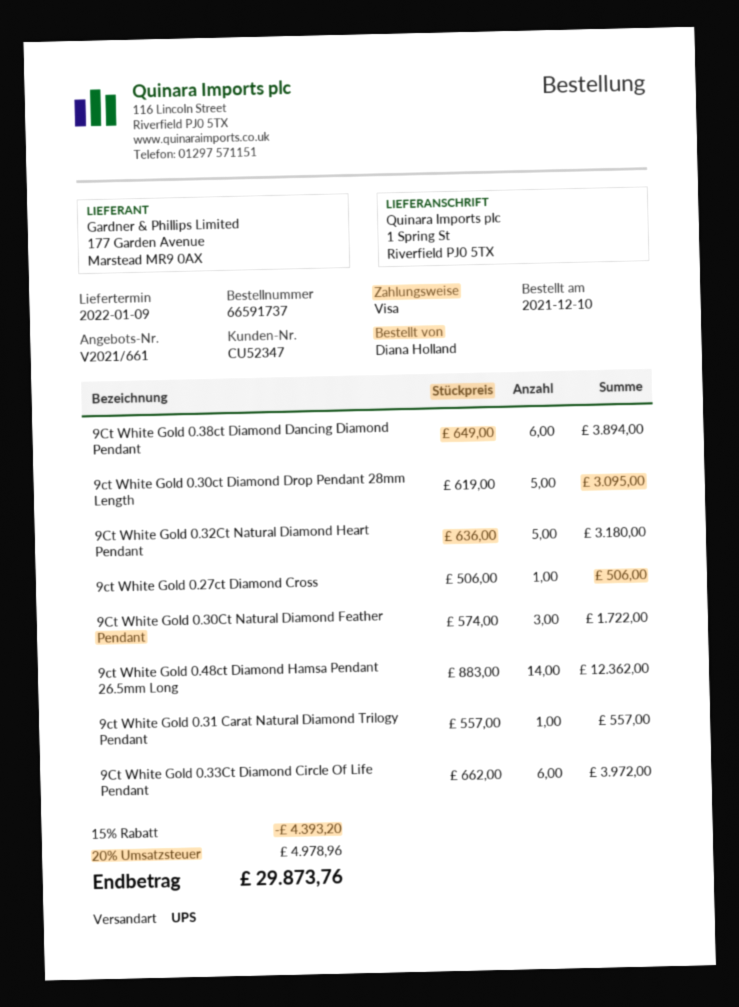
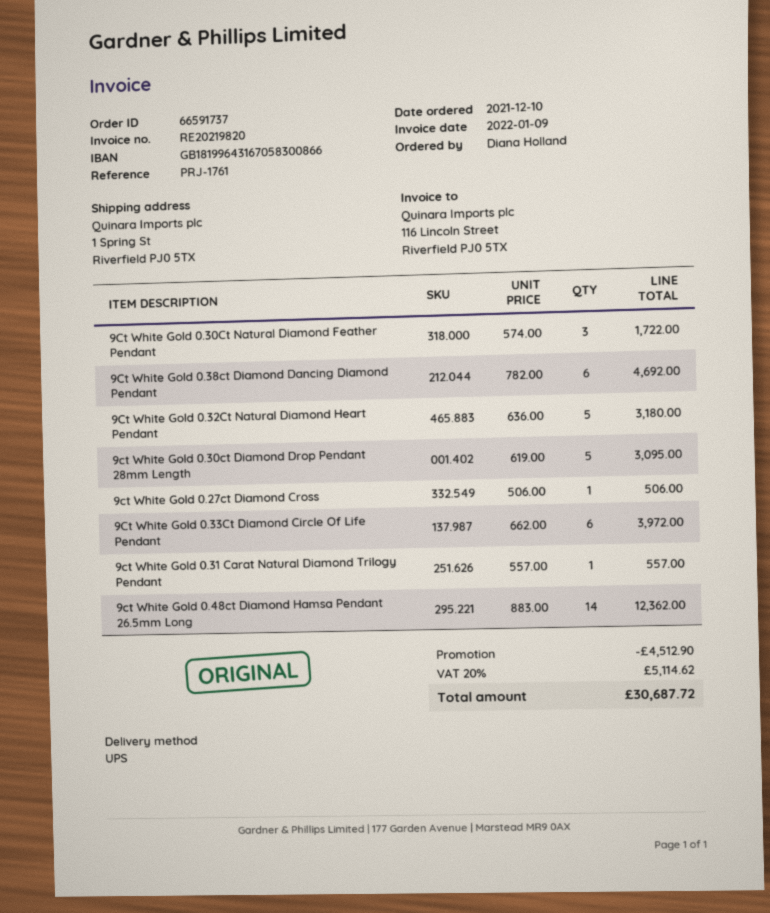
9Ct White Gold 0.38ct Diamond Dancing Diamond Pendant: 6 x 649.00 = 3894.00 -> 6 x 782.00 = 4692.00
discount: 4393.20 -> 4512.90
tax: 20% = 4978.96 -> 20% = 5114.62
total: 29873.76 -> 30687.72

